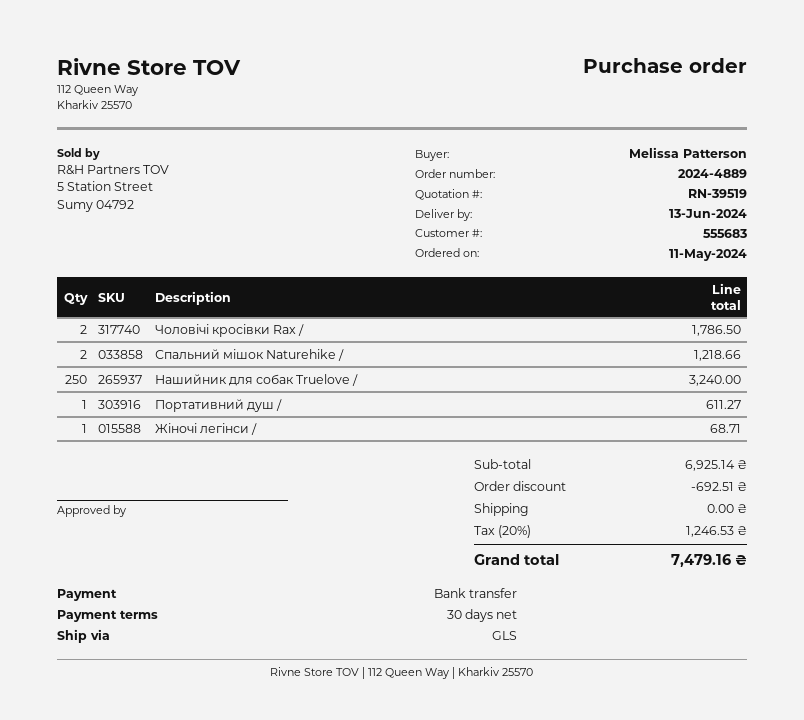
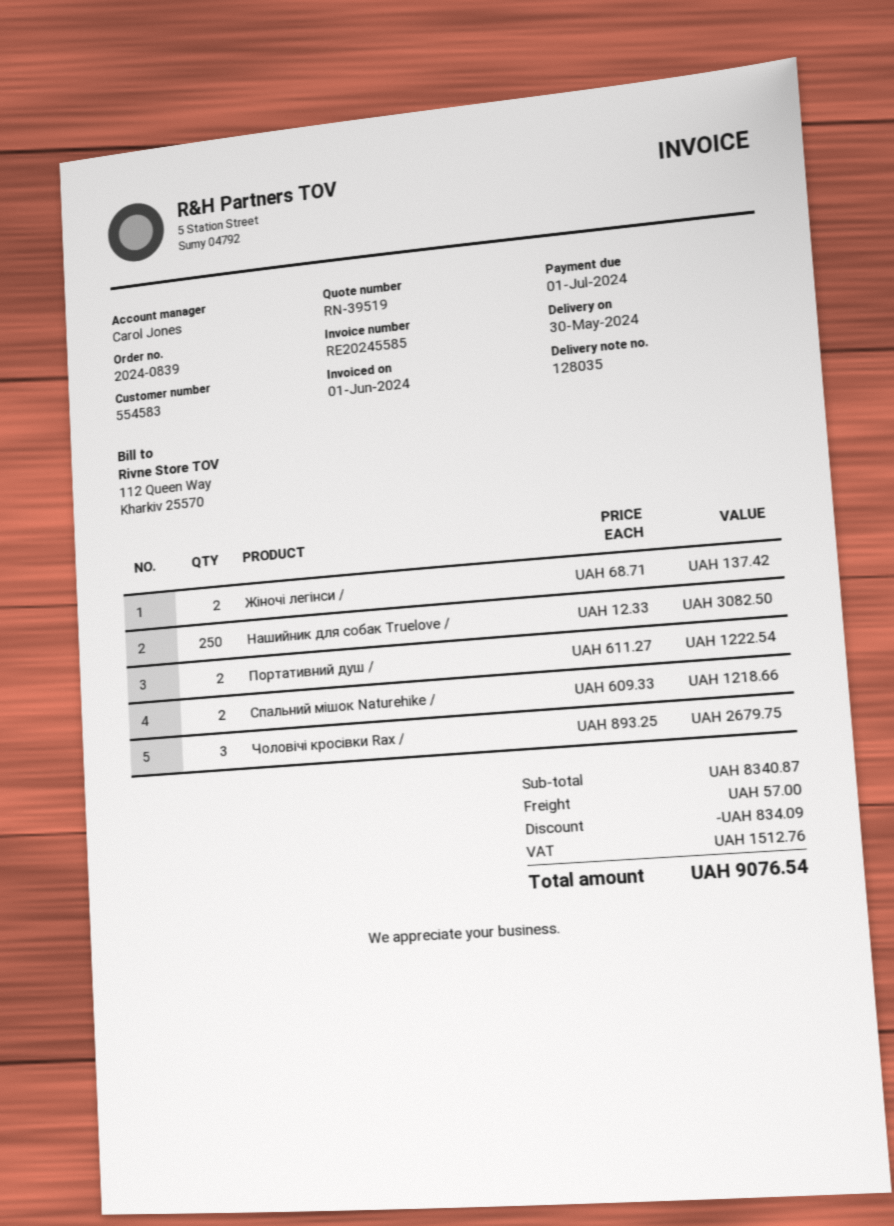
order number: 2024-4889 -> 2024-0839
delivery date: 2024-06-13 -> 2024-05-30
customer number: 555683 -> 554583
Чоловічі кросівки Rax /: 2 for 1786.50 -> 3 for 2679.75
Нашийник для собак Truelove /: 250 for 3240.00 -> 250 for 3082.50
Портативний душ /: 1 for 611.27 -> 2 for 1222.54
Жіночі легінси /: 1 for 68.71 -> 2 for 137.42
subtotal: 6925.14 -> 8340.87
discount: 692.51 -> 834.09
shipping: 0.00 -> 57.00
tax: 1246.53 -> 1512.76
total: 7479.16 -> 9076.54

